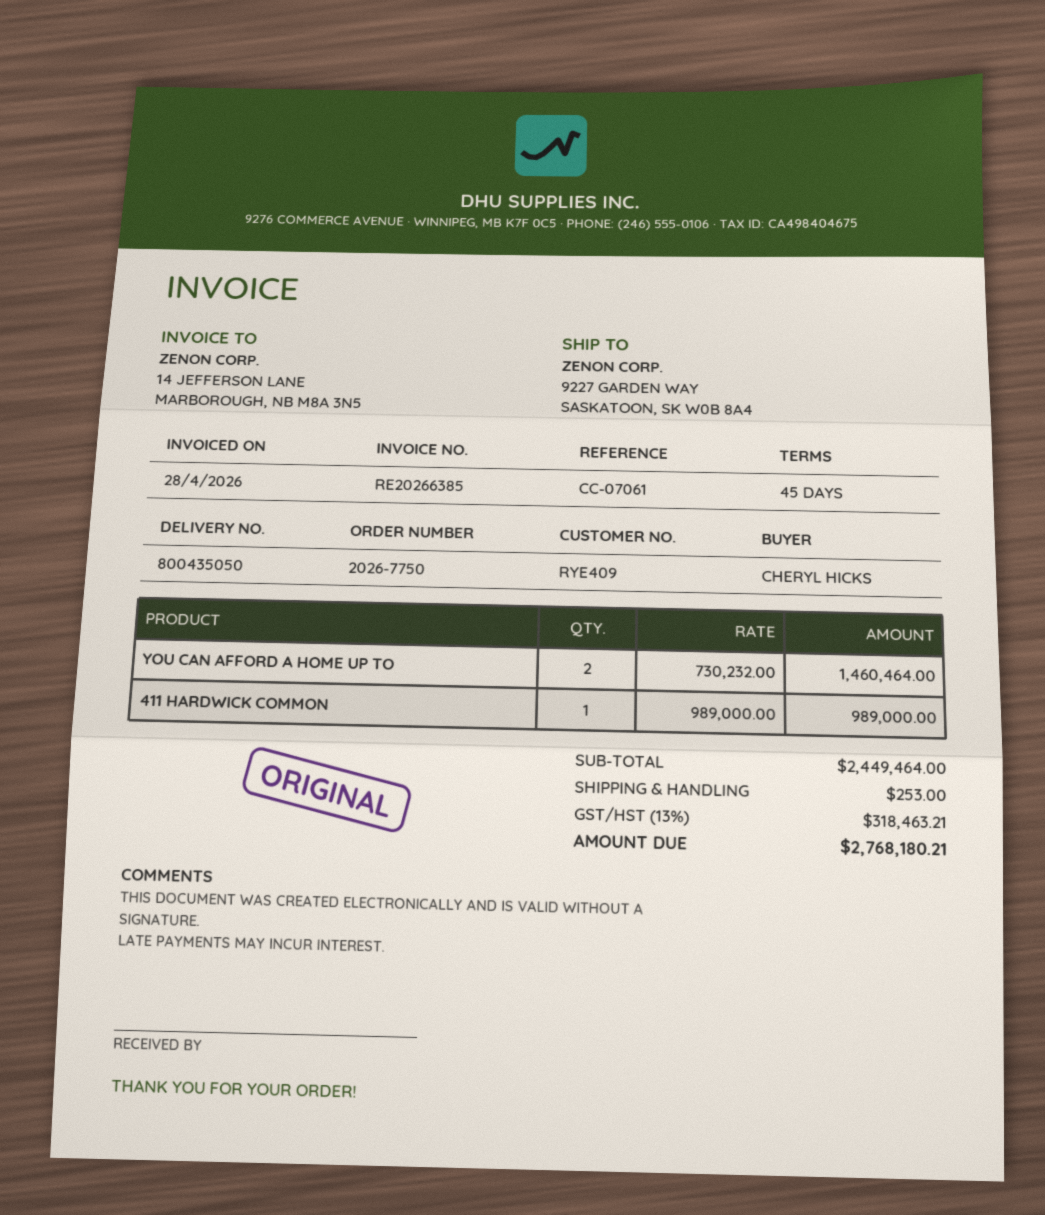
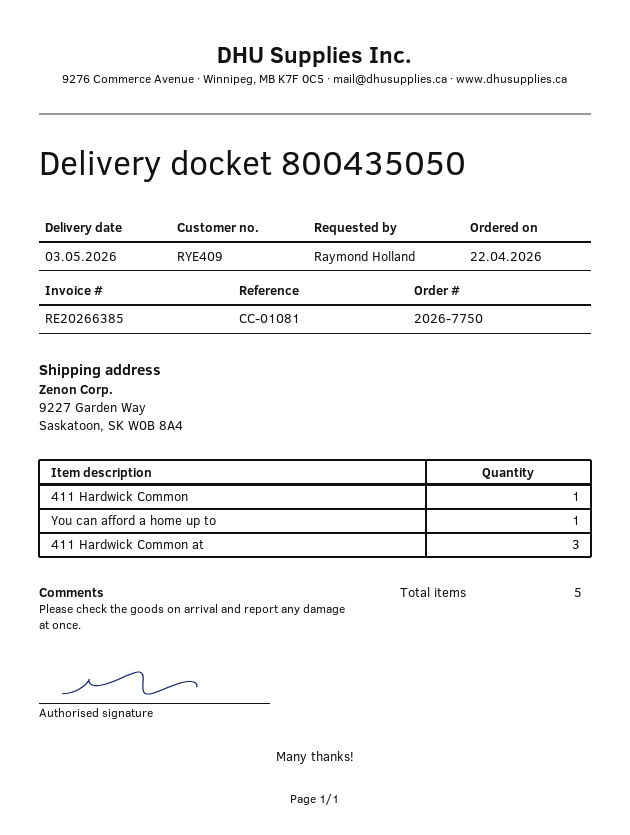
reference: CC-07061 -> CC-01081
ordered by: CHERYL HICKS -> Raymond Holland
YOU CAN AFFORD A HOME UP TO: 2 -> 1
411 Hardwick Common at: none -> 3

